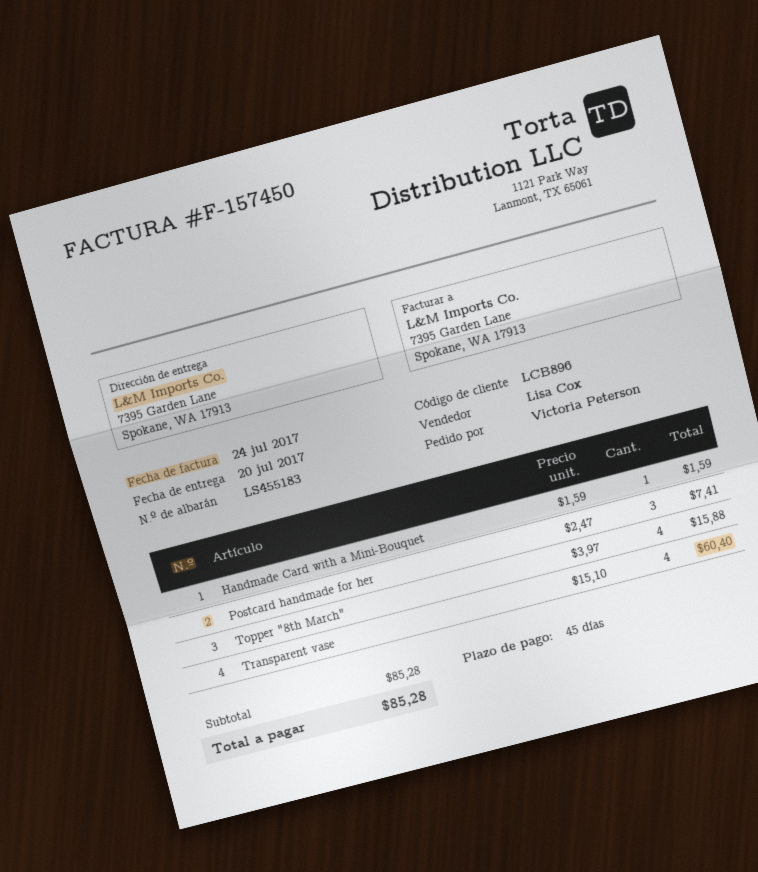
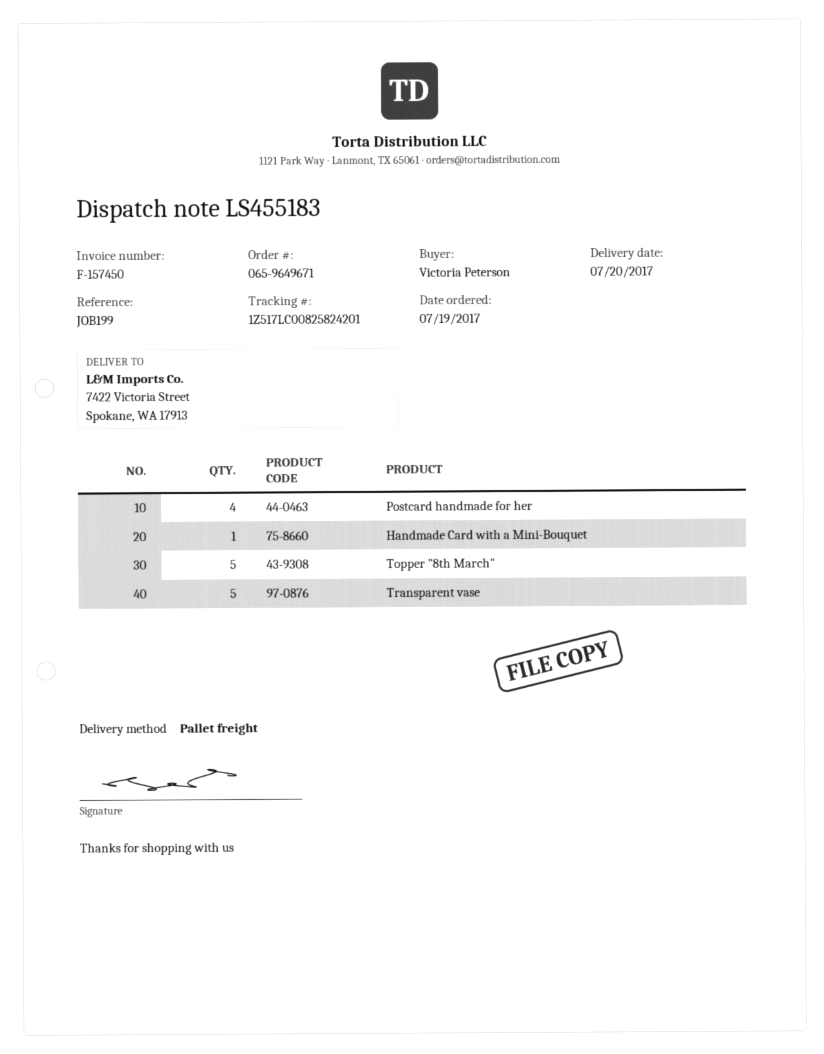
ship to: 7395 Garden Lane, Spokane, WA 17913 -> 7422 Victoria Street, Spokane, WA 17913
Postcard handmade for her: 3 -> 4
Topper "8th March": 4 -> 5
Transparent vase: 4 -> 5

